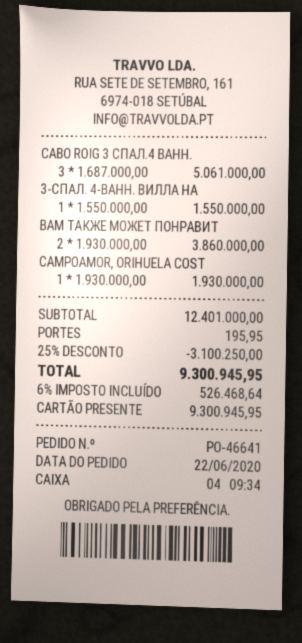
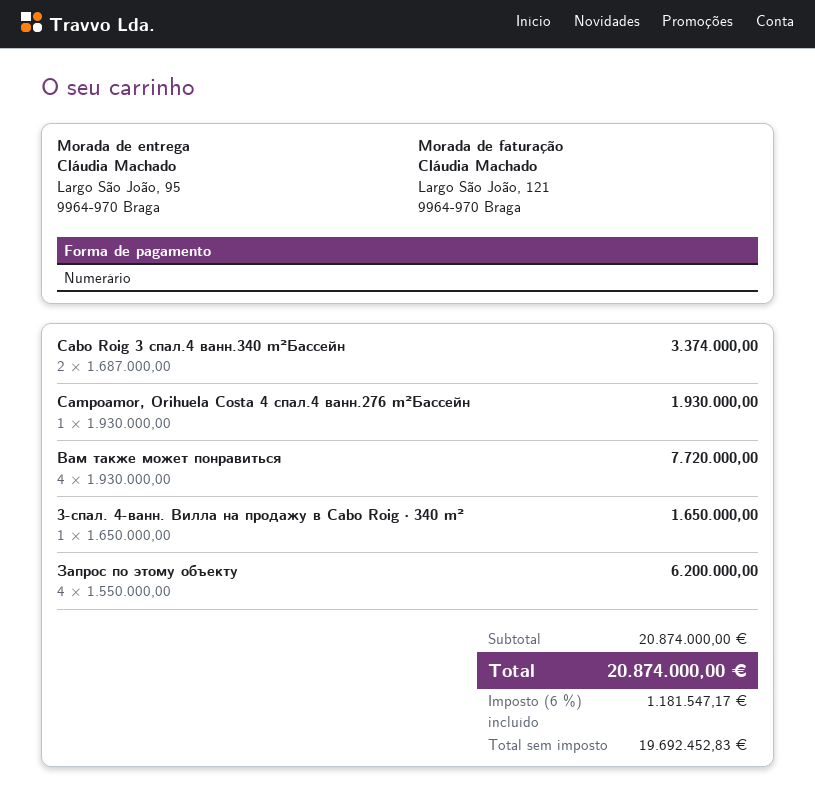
payment method: gift card -> cash
CABO ROIG 3 СПАЛ.4 ВАНН.: 3 x 1687000.00 = 5061000.00 -> 2 x 1687000.00 = 3374000.00
3-СПАЛ. 4-ВАНН. ВИЛЛА НА: 1 x 1550000.00 = 1550000.00 -> 1 x 1650000.00 = 1650000.00
ВАМ ТАКЖЕ МОЖЕТ ПОНРАВИТ: 2 x 1930000.00 = 3860000.00 -> 4 x 1930000.00 = 7720000.00
Запрос по этому объекту: none -> 4 x 1550000.00 = 6200000.00
subtotal: 12401000.00 -> 20874000.00
discount: 25% = 3100250.00 -> none
shipping: 195.95 -> none
tax: 6% = 526468.64 -> 6% = 1181547.17
total: 9300945.95 -> 20874000.00

